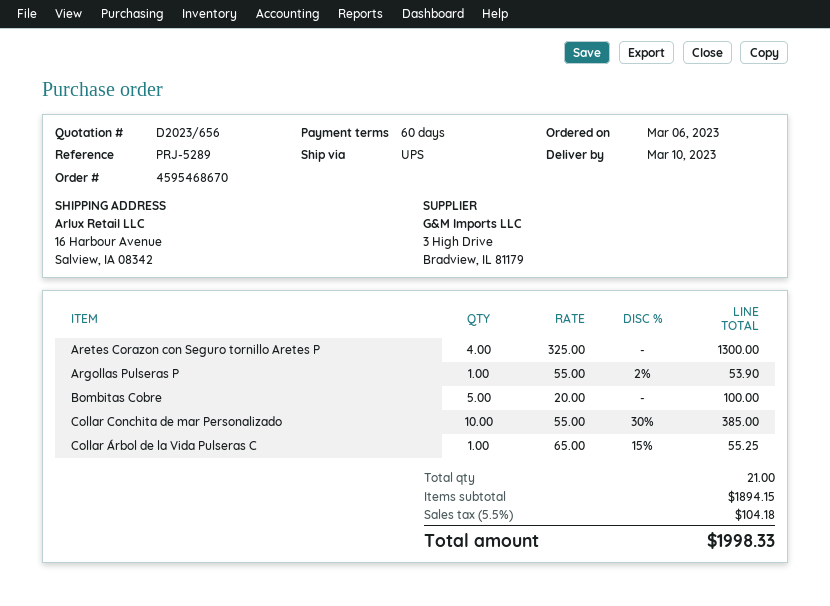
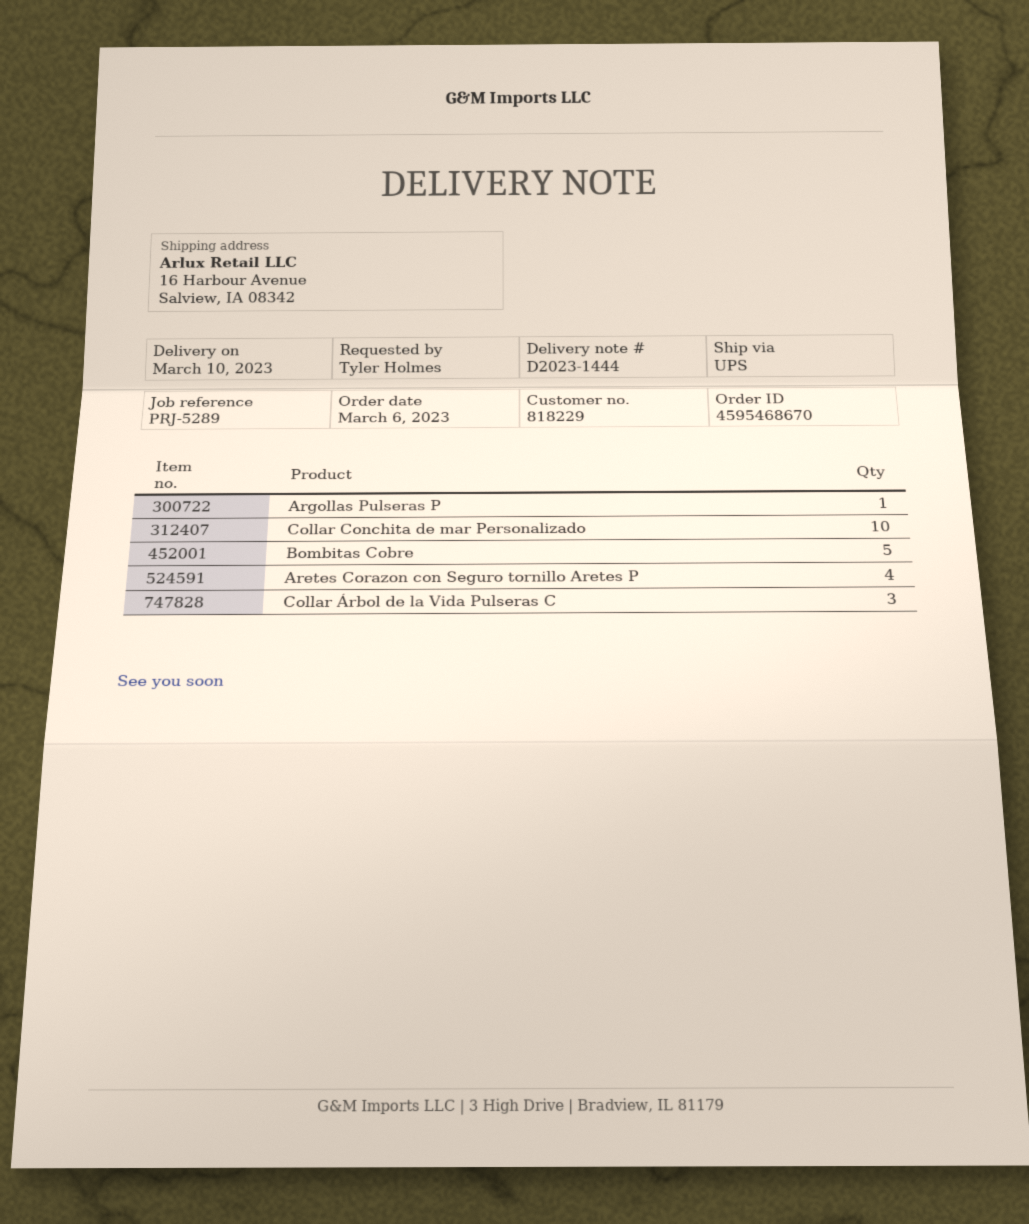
Collar Árbol de la Vida Pulseras C: 1 -> 3

